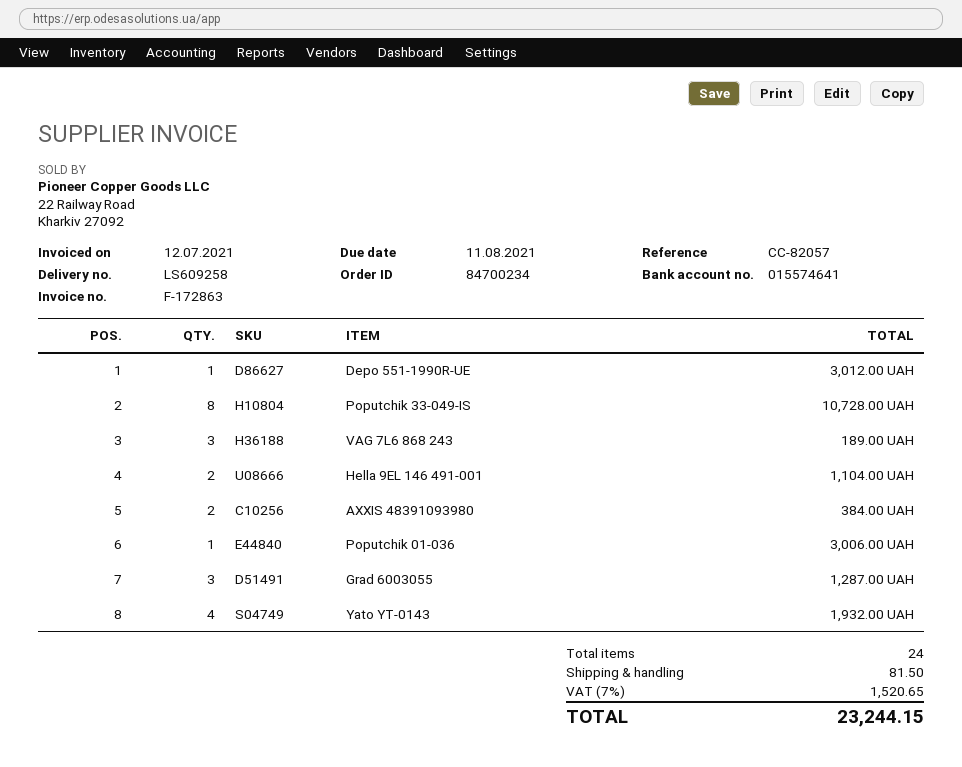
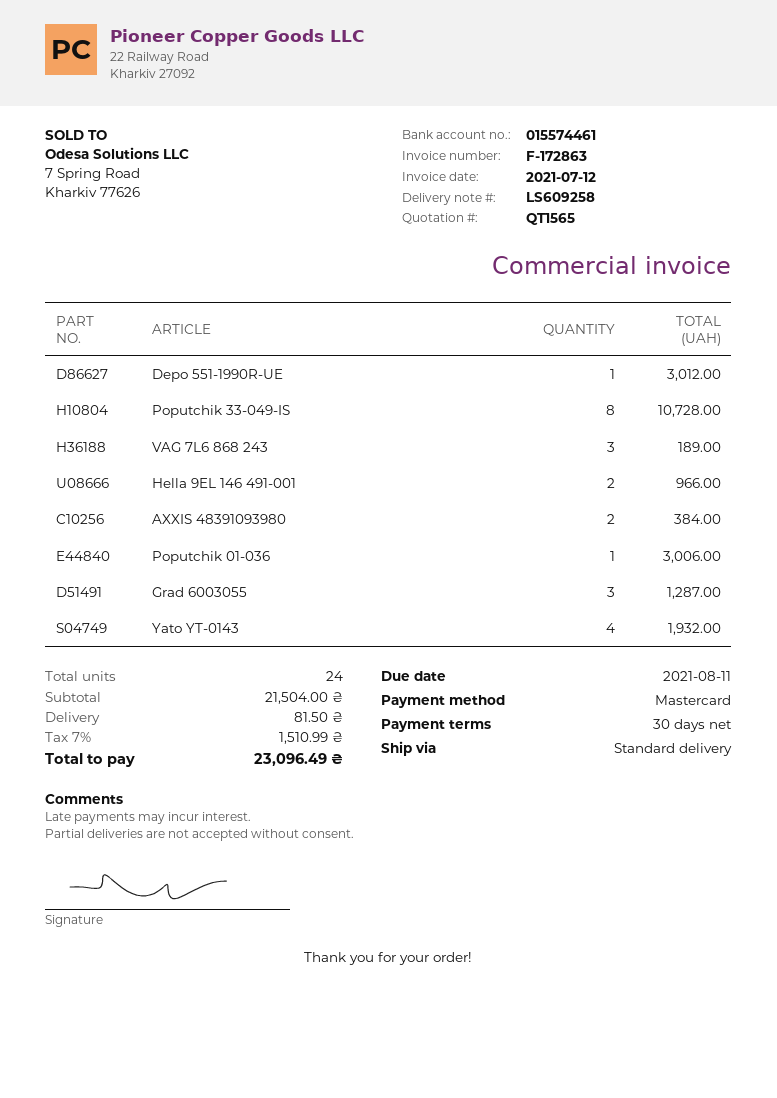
bank account: 015574641 -> 015574461
Hella 9EL 146 491-001: 2 for 1104.00 -> 2 for 966.00
tax: 7% = 1520.65 -> 7% = 1510.99
total: 23244.15 -> 23096.49

